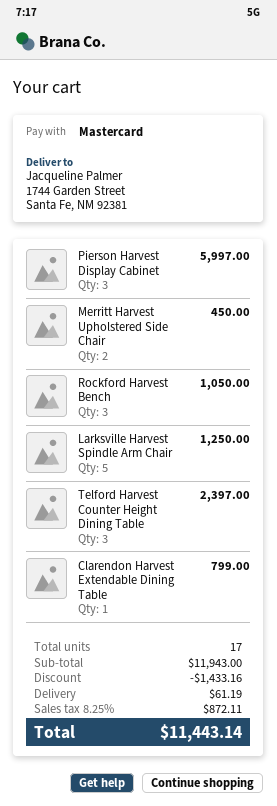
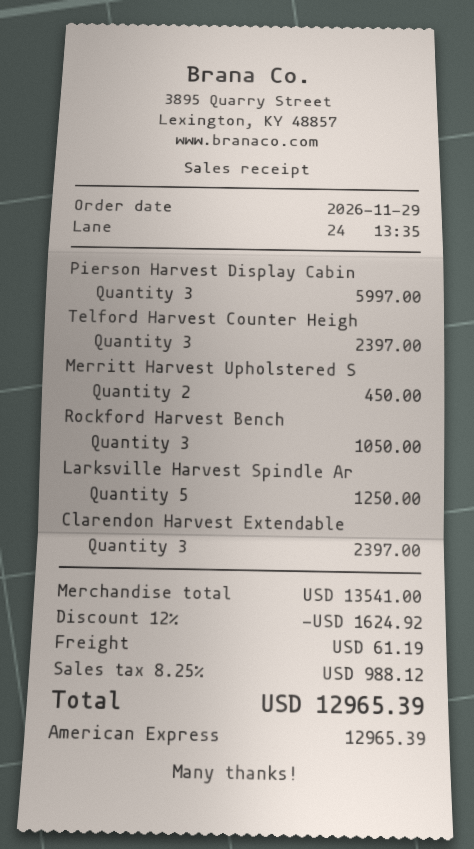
payment method: Mastercard -> American Express
Clarendon Harvest Extendable Dining Table: 1 for 799.00 -> 3 for 2397.00
subtotal: 11943.00 -> 13541.00
discount: 1433.16 -> 1624.92
tax: 8.25% = 872.11 -> 8.25% = 988.12
total: 11443.14 -> 12965.39

